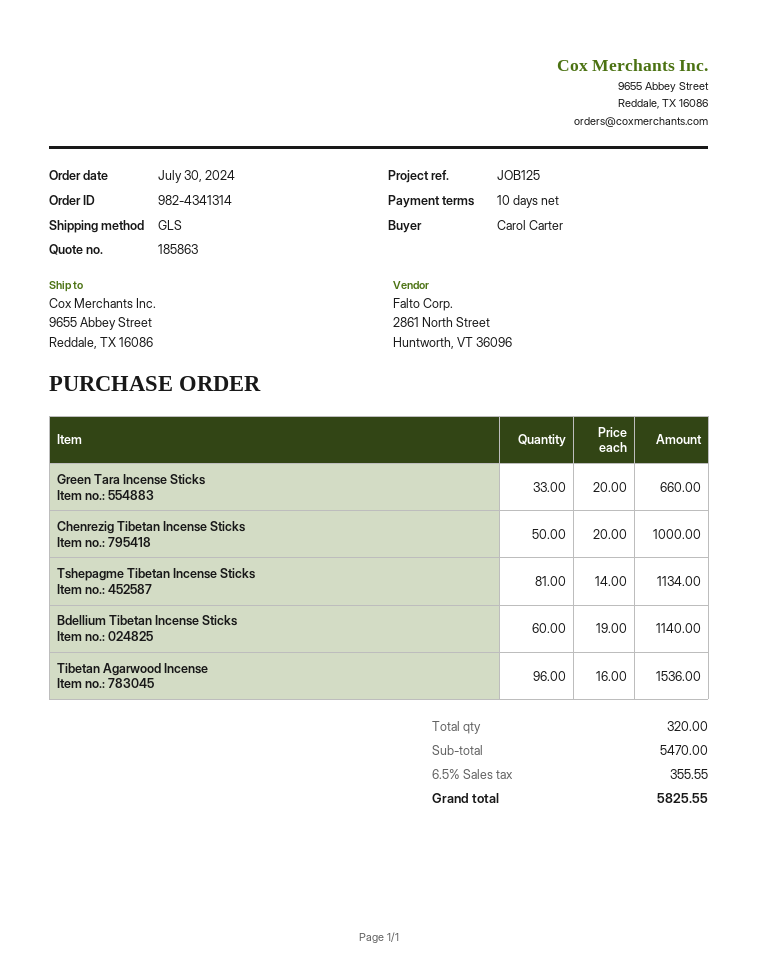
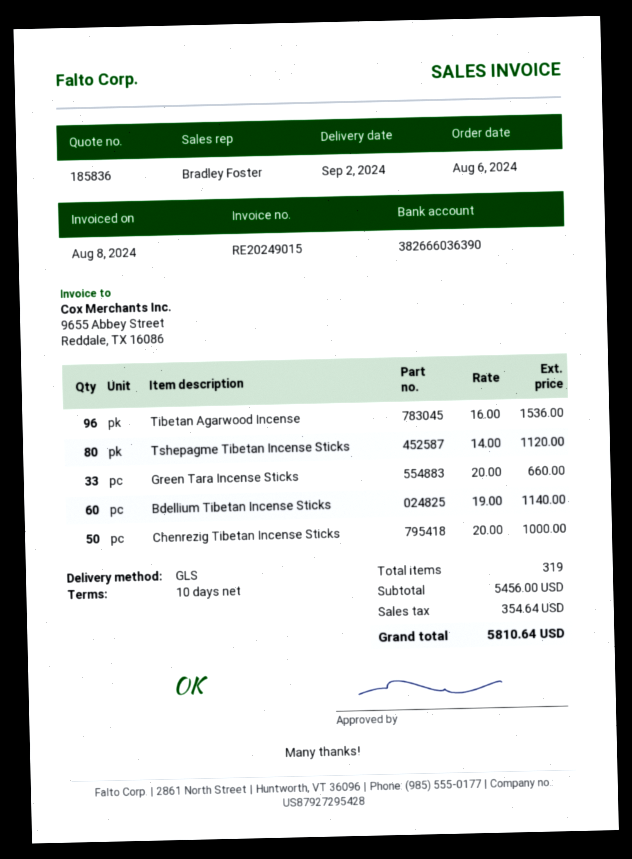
quote number: 185863 -> 185836
order date: 2024-07-30 -> 2024-08-06
Tshepagme Tibetan Incense Sticks: 81 x 14.00 = 1134.00 -> 80 x 14.00 = 1120.00
total quantity: 320 -> 319
subtotal: 5470.00 -> 5456.00
tax: 355.55 -> 354.64
total: 5825.55 -> 5810.64

